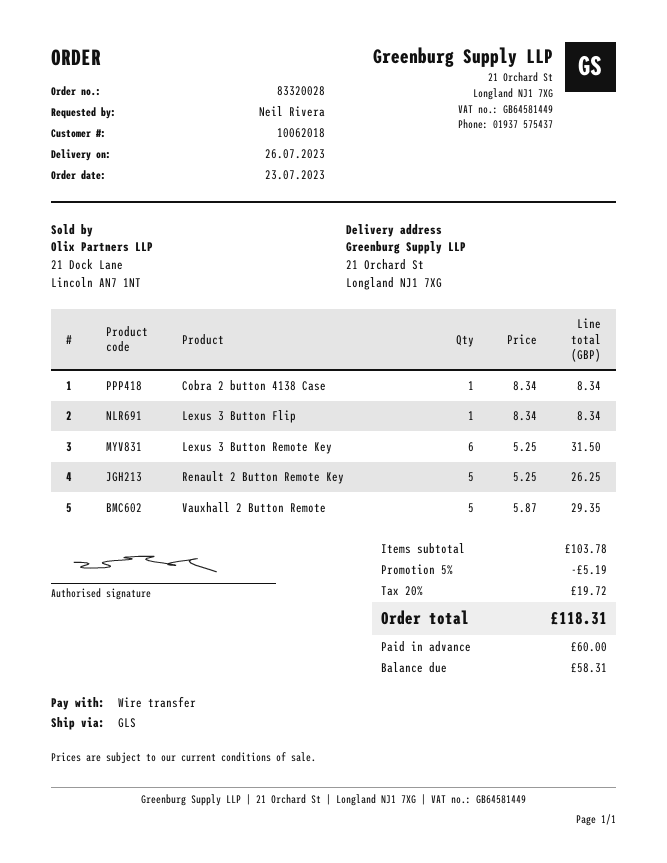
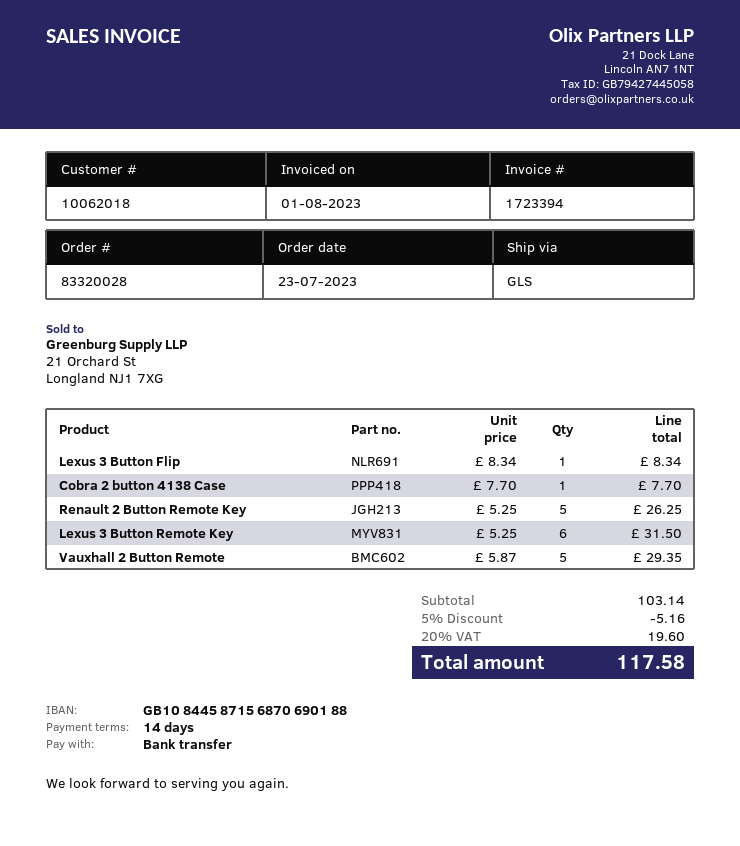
Cobra 2 button 4138 Case: 1 x 8.34 = 8.34 -> 1 x 7.70 = 7.70
subtotal: 103.78 -> 103.14
discount: 5% = 5.19 -> 5% = 5.16
tax: 20% = 19.72 -> 20% = 19.60
total: 118.31 -> 117.58

